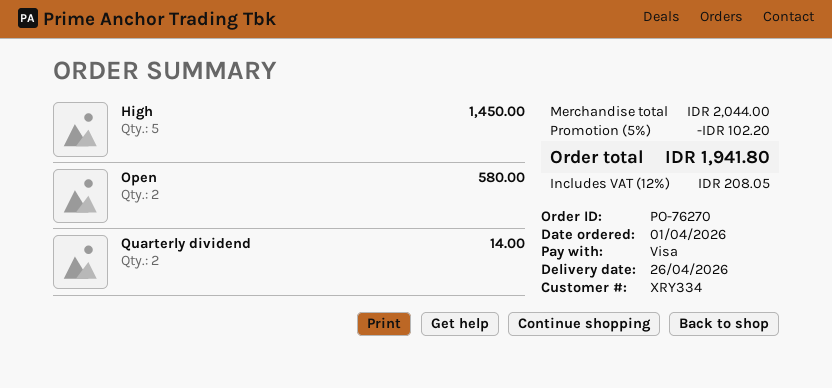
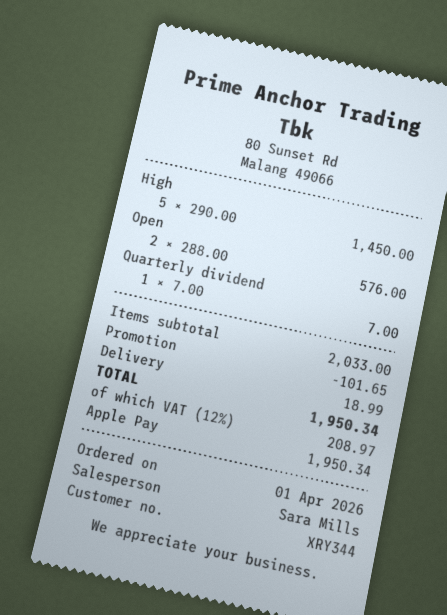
customer number: XRY334 -> XRY344
payment method: Visa -> Apple Pay
Open: 2 for 580.00 -> 2 for 576.00
Quarterly dividend: 2 for 14.00 -> 1 for 7.00
subtotal: 2044.00 -> 2033.00
discount: 102.20 -> 101.65
shipping: none -> 18.99
tax: 12% = 208.05 -> 12% = 208.97
total: 1941.80 -> 1950.34

